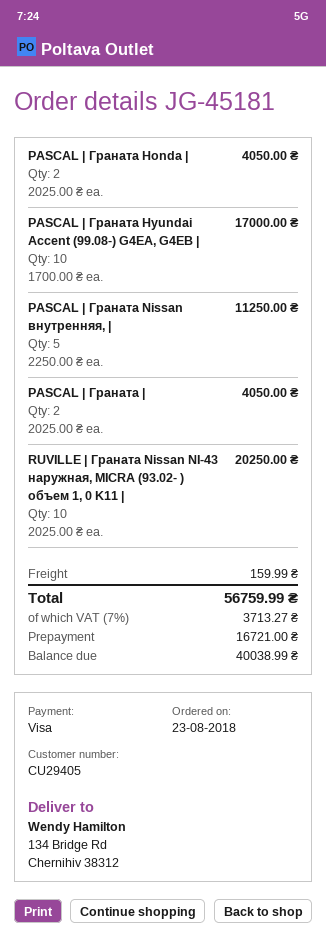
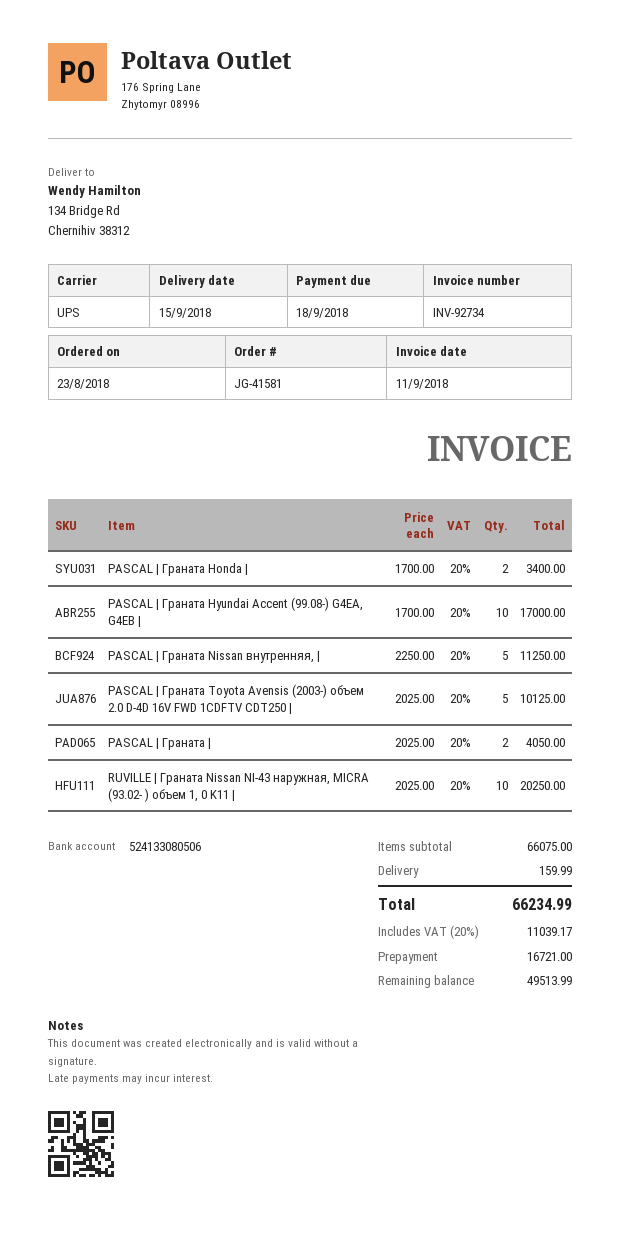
order number: JG-45181 -> JG-41581
PASCAL | Граната Honda |: 2 x 2025.00 = 4050.00 -> 2 x 1700.00 = 3400.00
PASCAL | Граната Toyota Avensis (2003-) объем 2.0 D-4D 16V FWD 1CDFTV CDT250 |: none -> 5 x 2025.00 = 10125.00
tax: 7% = 3713.27 -> 20% = 11039.17
total: 56759.99 -> 66234.99
balance: 40038.99 -> 49513.99

